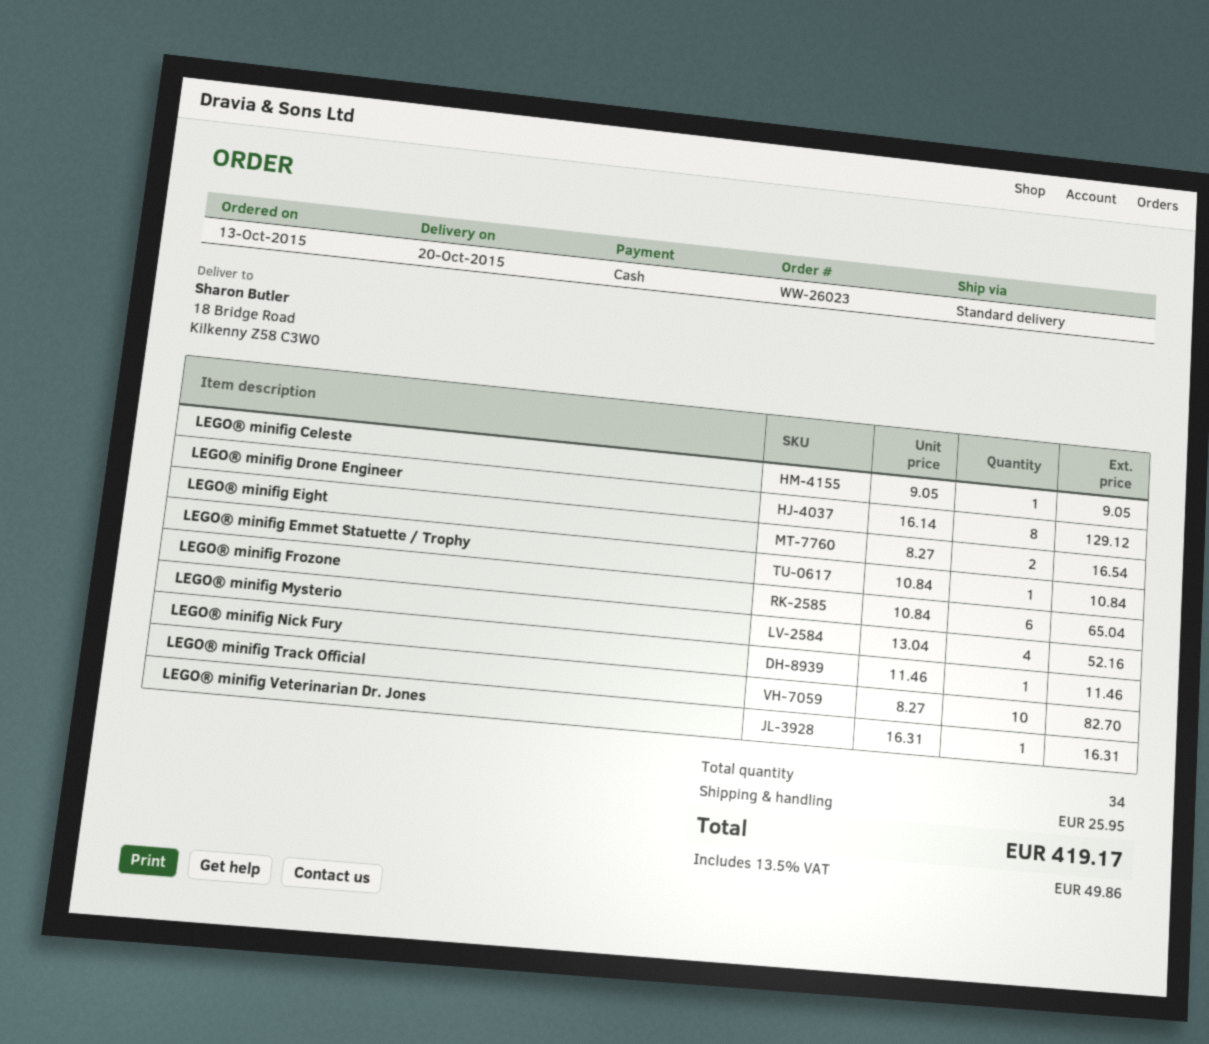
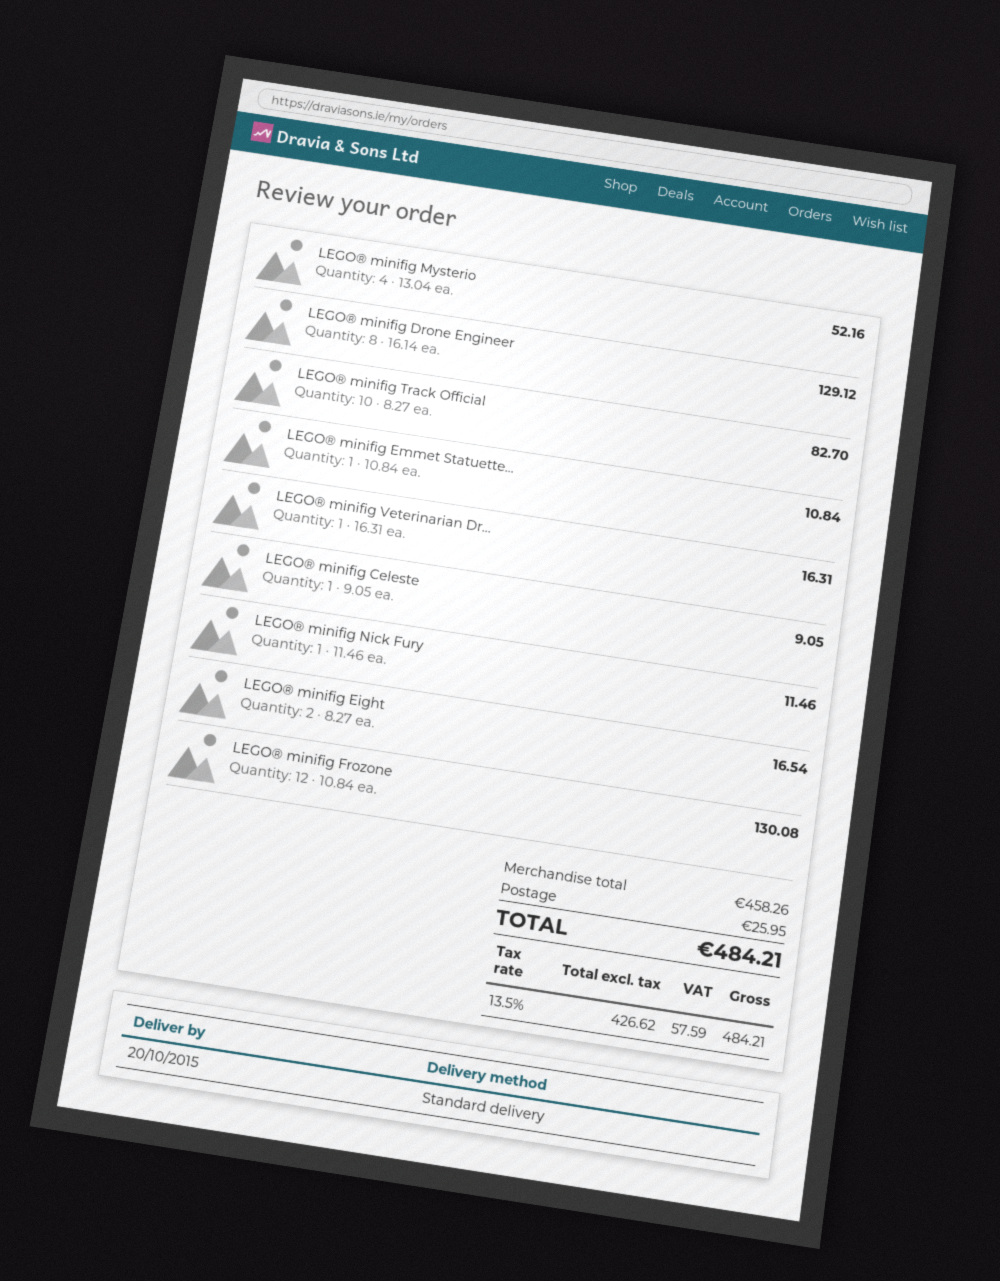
LEGO® minifig Frozone: 6 x 10.84 = 65.04 -> 12 x 10.84 = 130.08
tax: 13.5% = 49.86 -> 13.5% = 57.59
total: 419.17 -> 484.21

